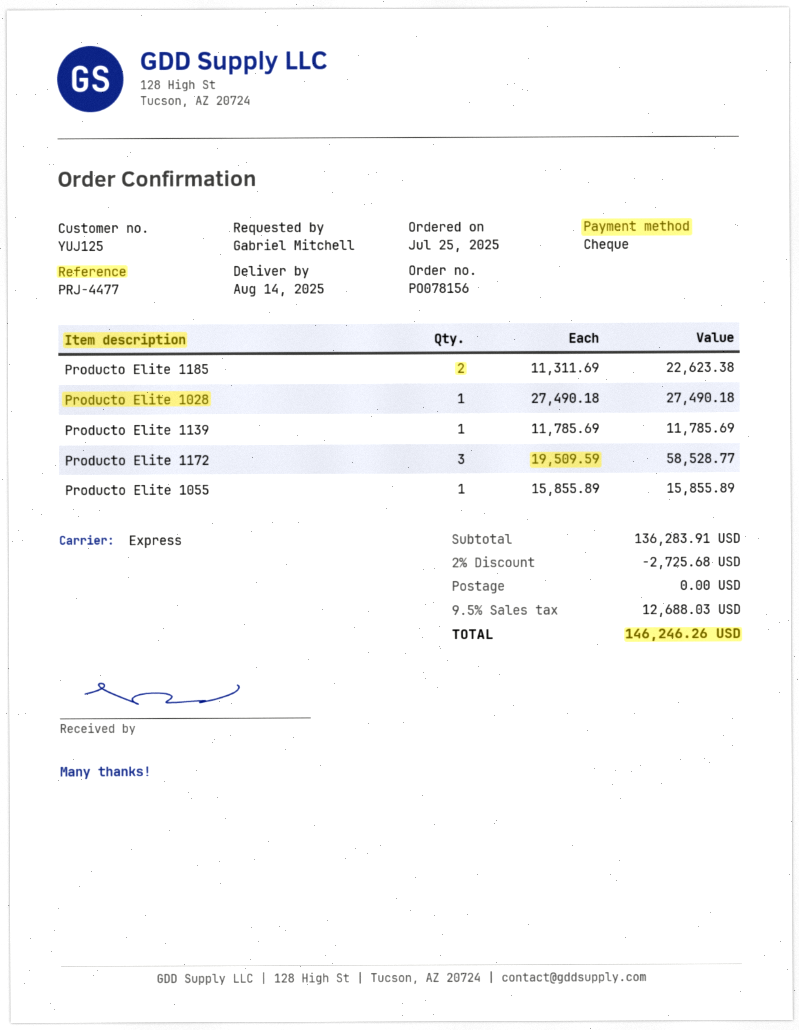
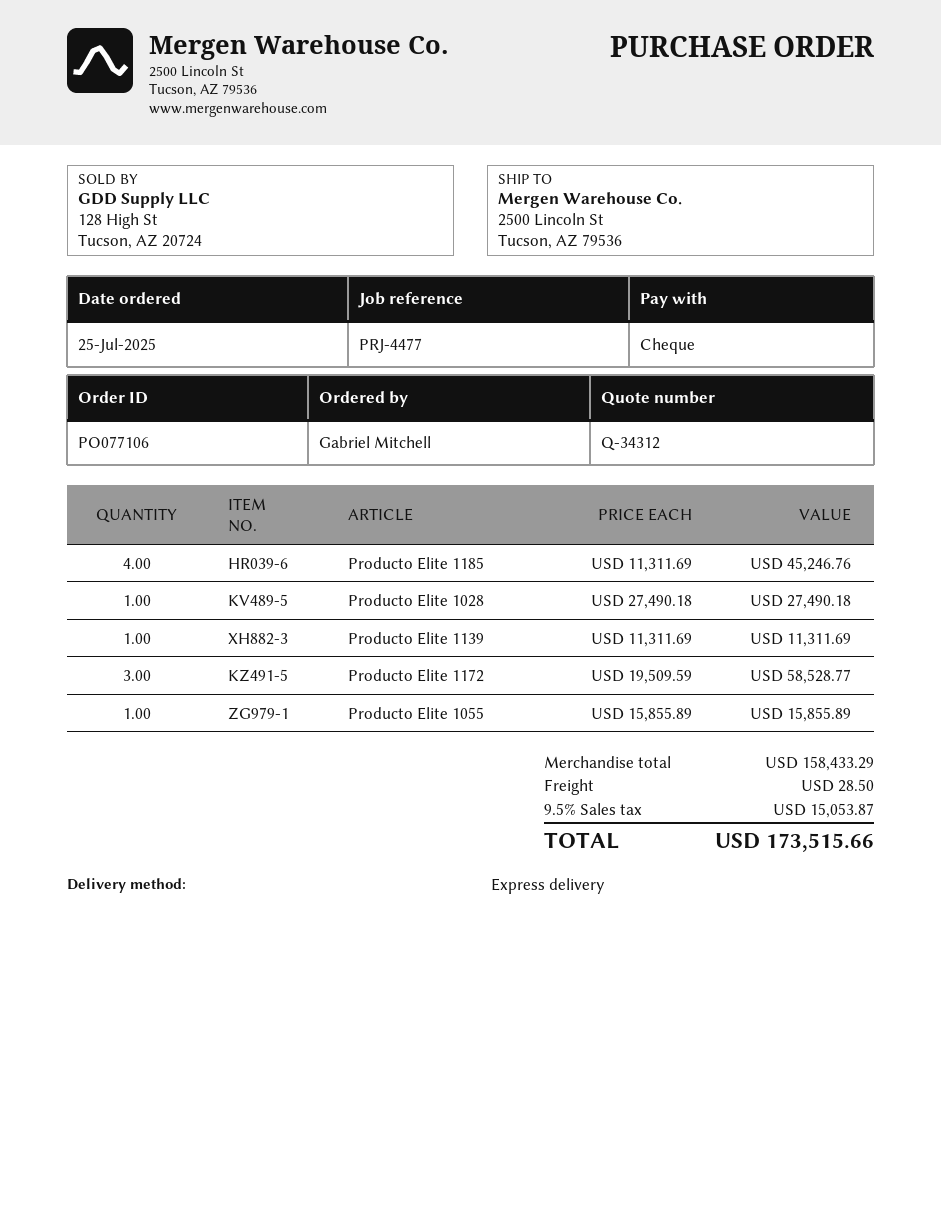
order number: PO078156 -> PO077106
Producto Elite 1185: 2 x 11311.69 = 22623.38 -> 4 x 11311.69 = 45246.76
Producto Elite 1139: 1 x 11785.69 = 11785.69 -> 1 x 11311.69 = 11311.69
subtotal: 136283.91 -> 158433.29
discount: 2% = 2725.68 -> none
shipping: 0.00 -> 28.50
tax: 9.5% = 12688.03 -> 9.5% = 15053.87
total: 146246.26 -> 173515.66

